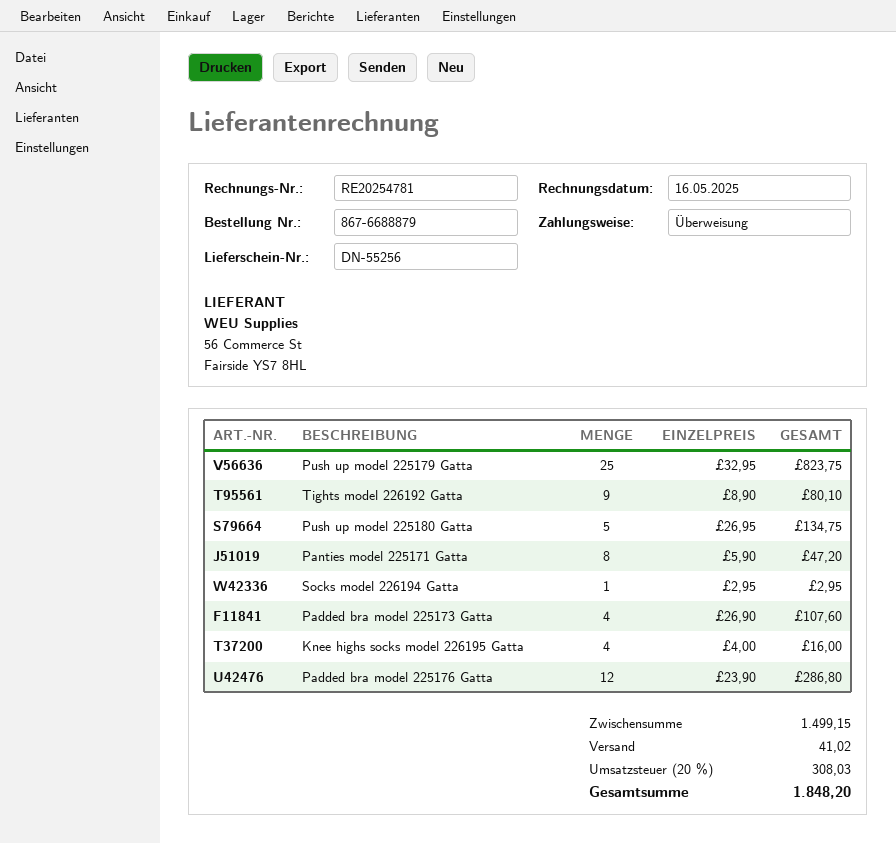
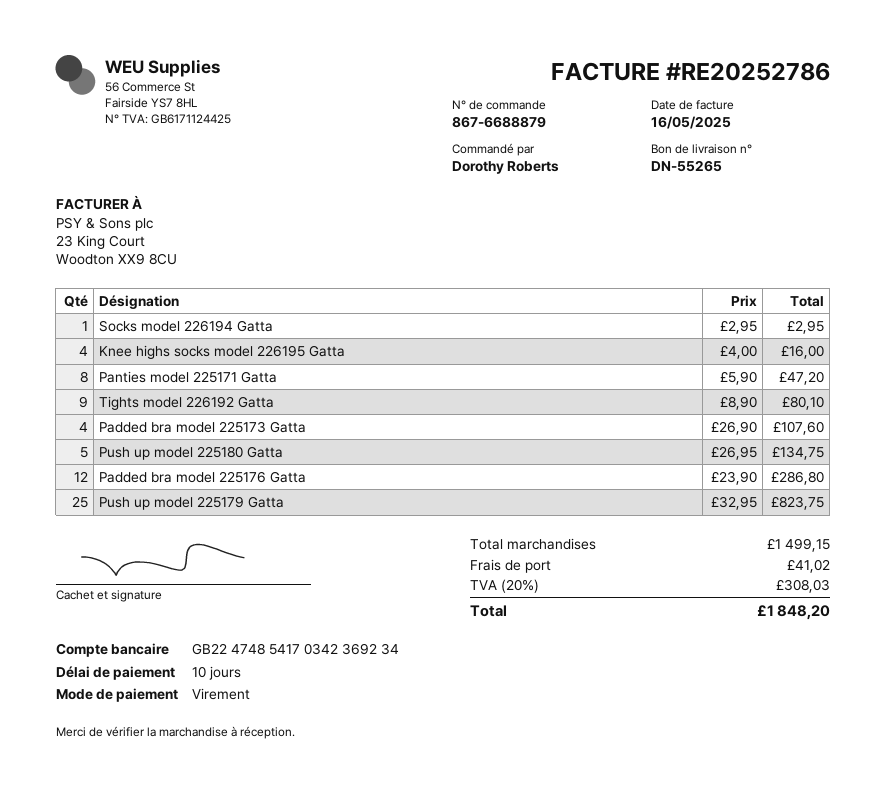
delivery note number: DN-55256 -> DN-55265
invoice number: RE20254781 -> RE20252786

